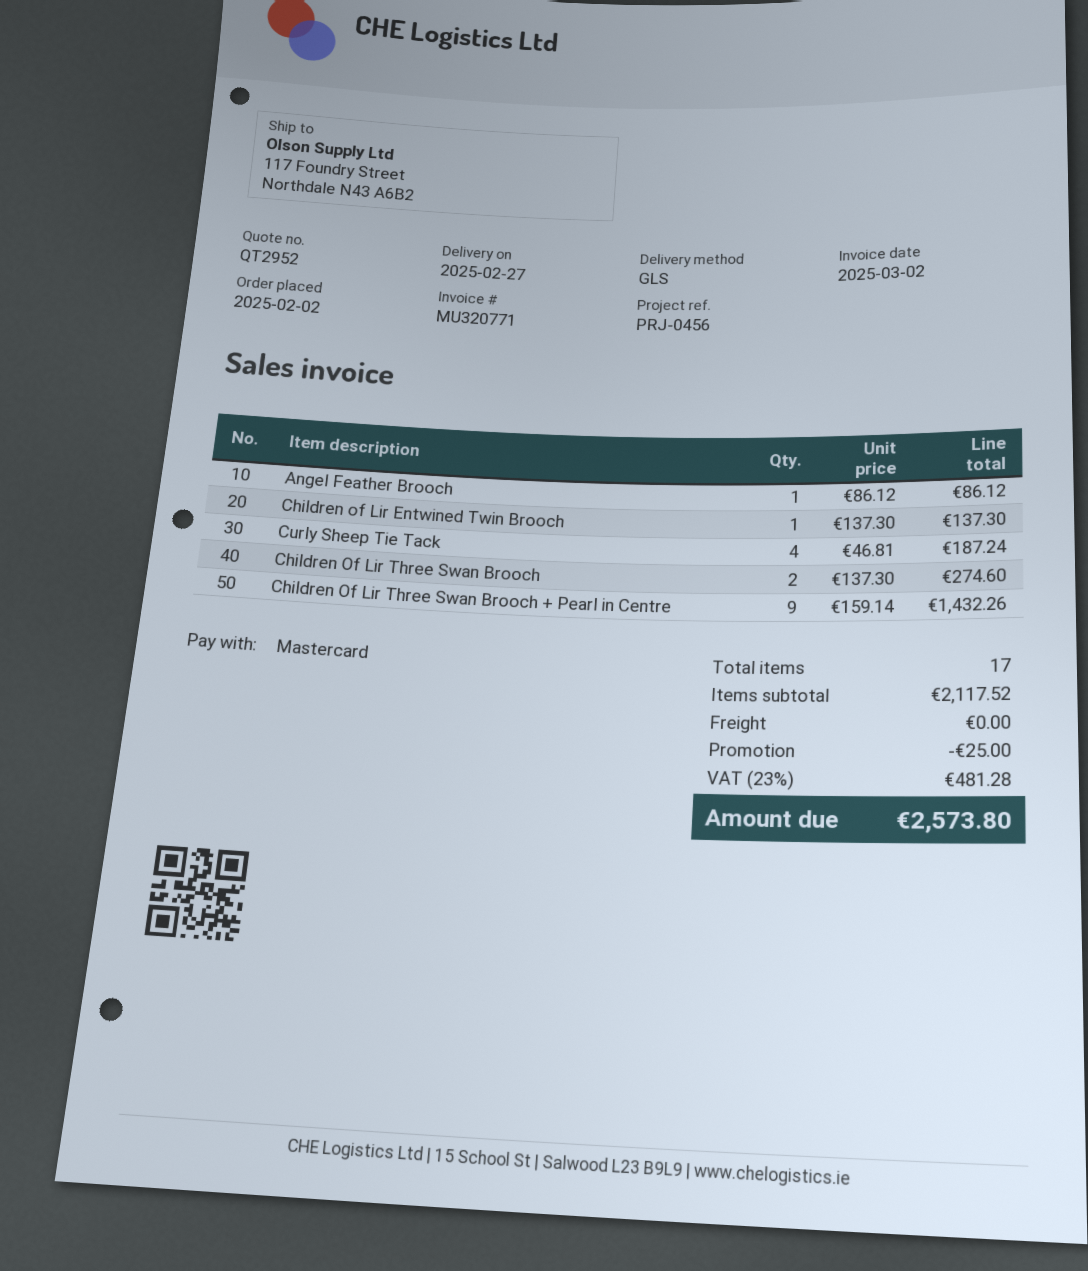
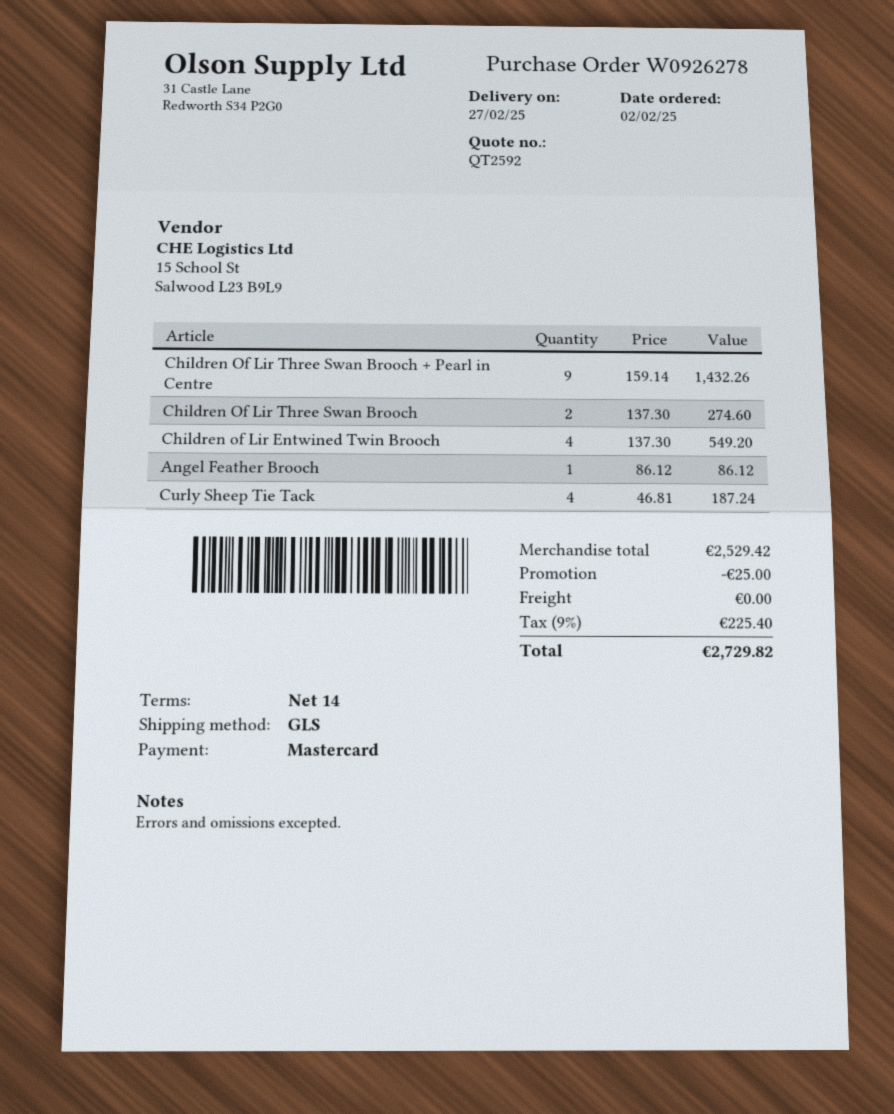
quote number: QT2952 -> QT2592
Children of Lir Entwined Twin Brooch: 1 x 137.30 = 137.30 -> 4 x 137.30 = 549.20
subtotal: 2117.52 -> 2529.42
tax: 23% = 481.28 -> 9% = 225.40
total: 2573.80 -> 2729.82

